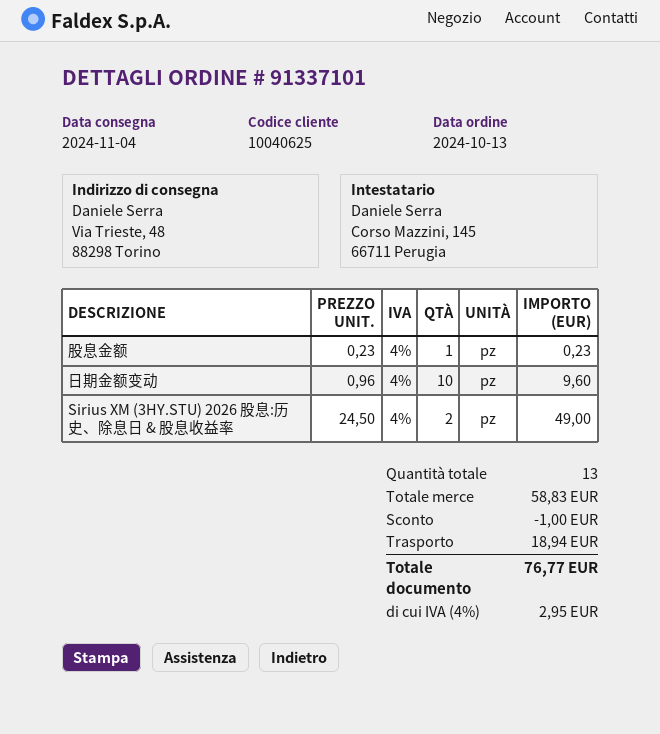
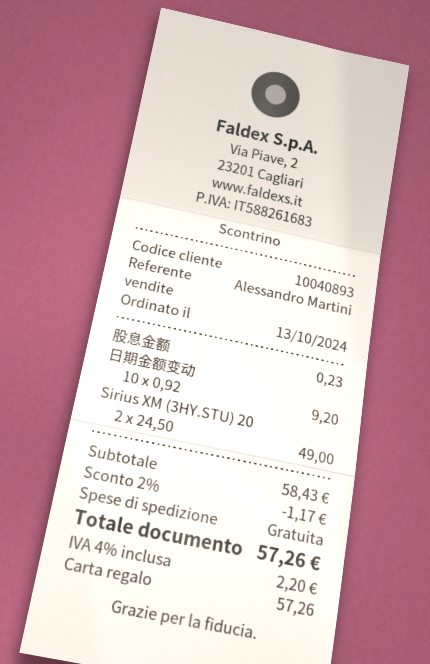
customer number: 10040625 -> 10040893
日期金额变动: 10 x 0.96 = 9.60 -> 10 x 0.92 = 9.20
subtotal: 58.83 -> 58.43
discount: 1.00 -> 1.17
shipping: 18.94 -> 0.00
tax: 4% = 2.95 -> 4% = 2.20
total: 76.77 -> 57.26

